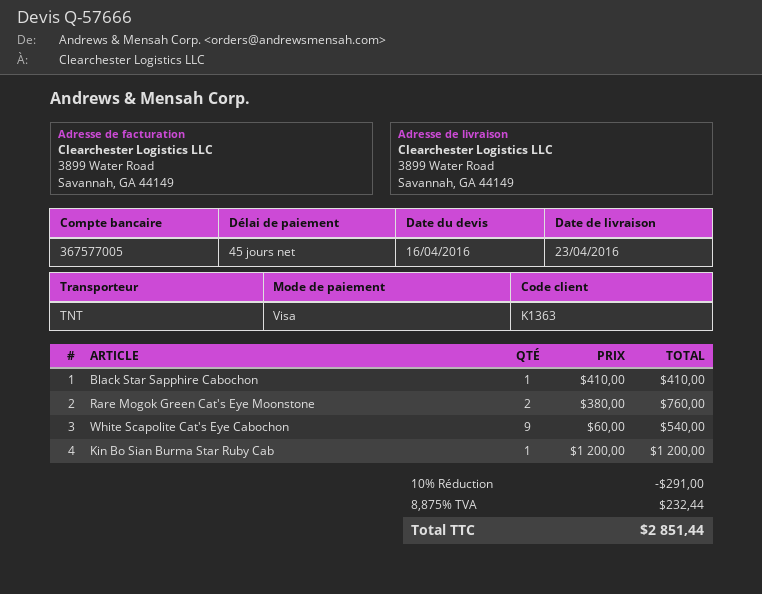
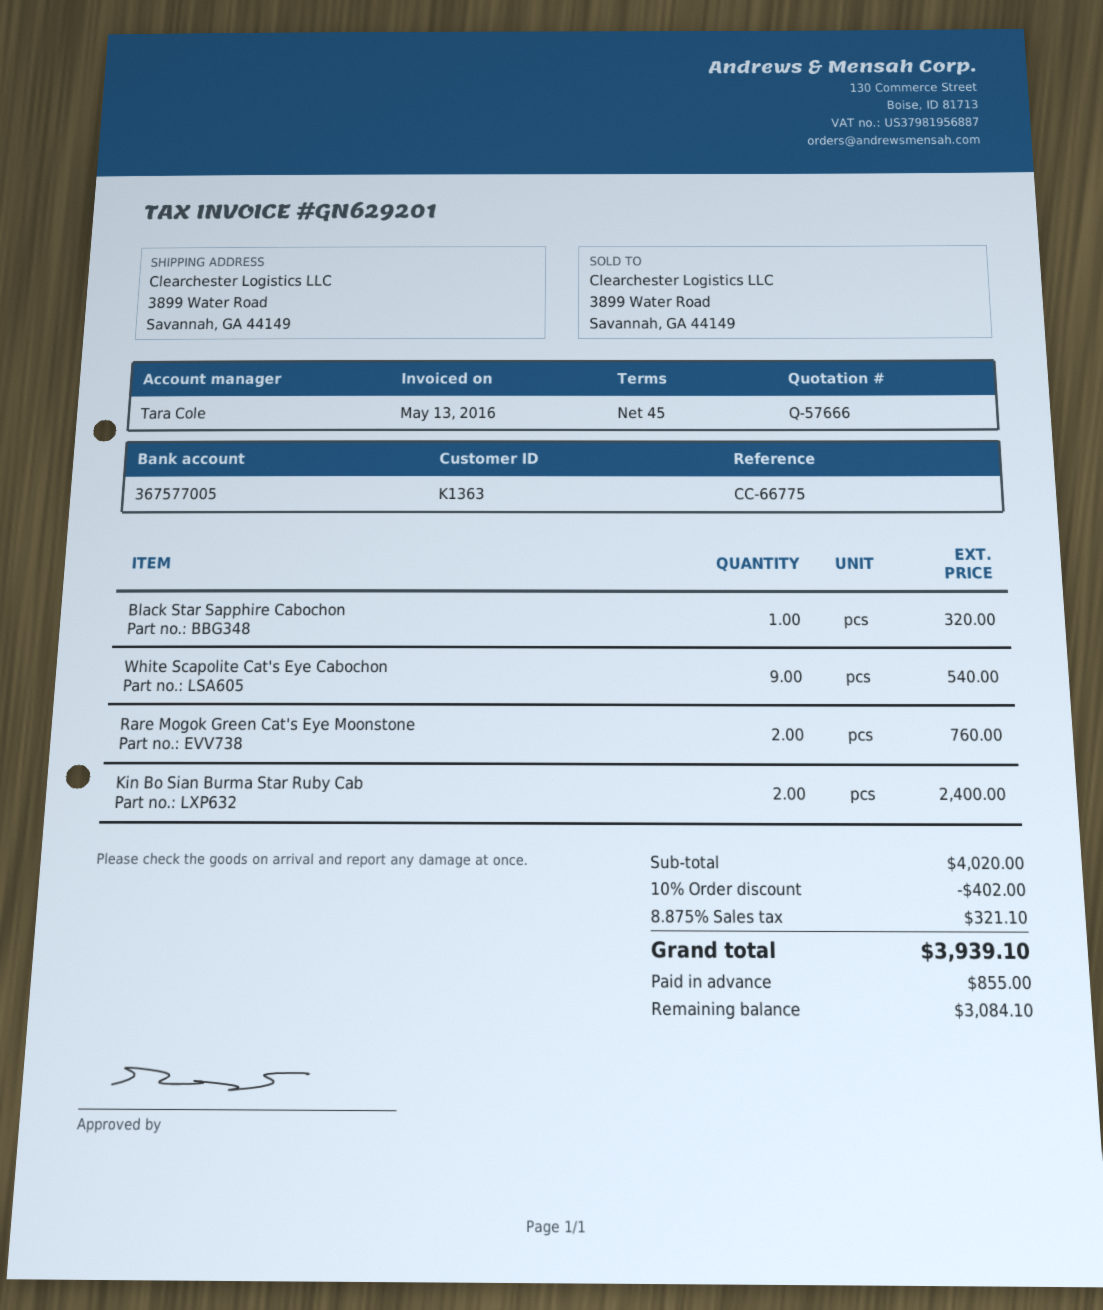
Black Star Sapphire Cabochon: 1 for 410.00 -> 1 for 320.00
Kin Bo Sian Burma Star Ruby Cab: 1 for 1200.00 -> 2 for 2400.00
discount: 10% = 291.00 -> 10% = 402.00
tax: 8.875% = 232.44 -> 8.875% = 321.10
total: 2851.44 -> 3939.10

